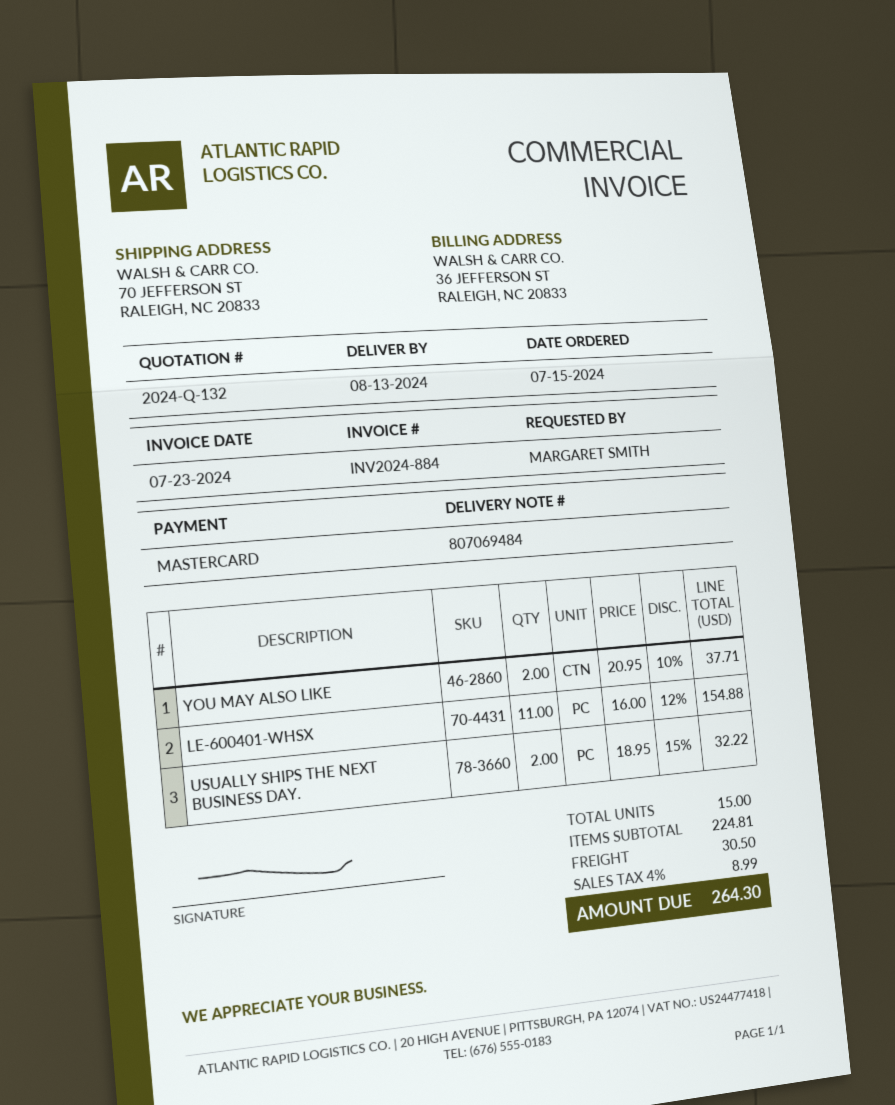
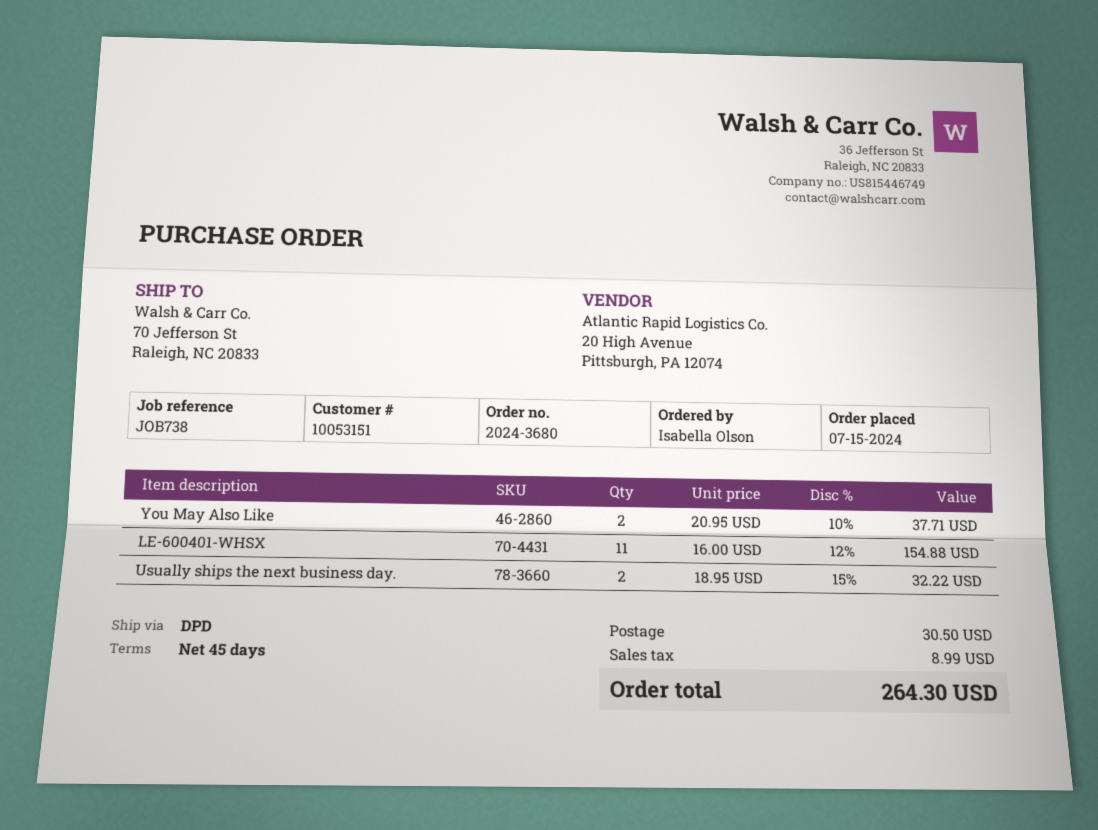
ordered by: MARGARET SMITH -> Isabella Olson

